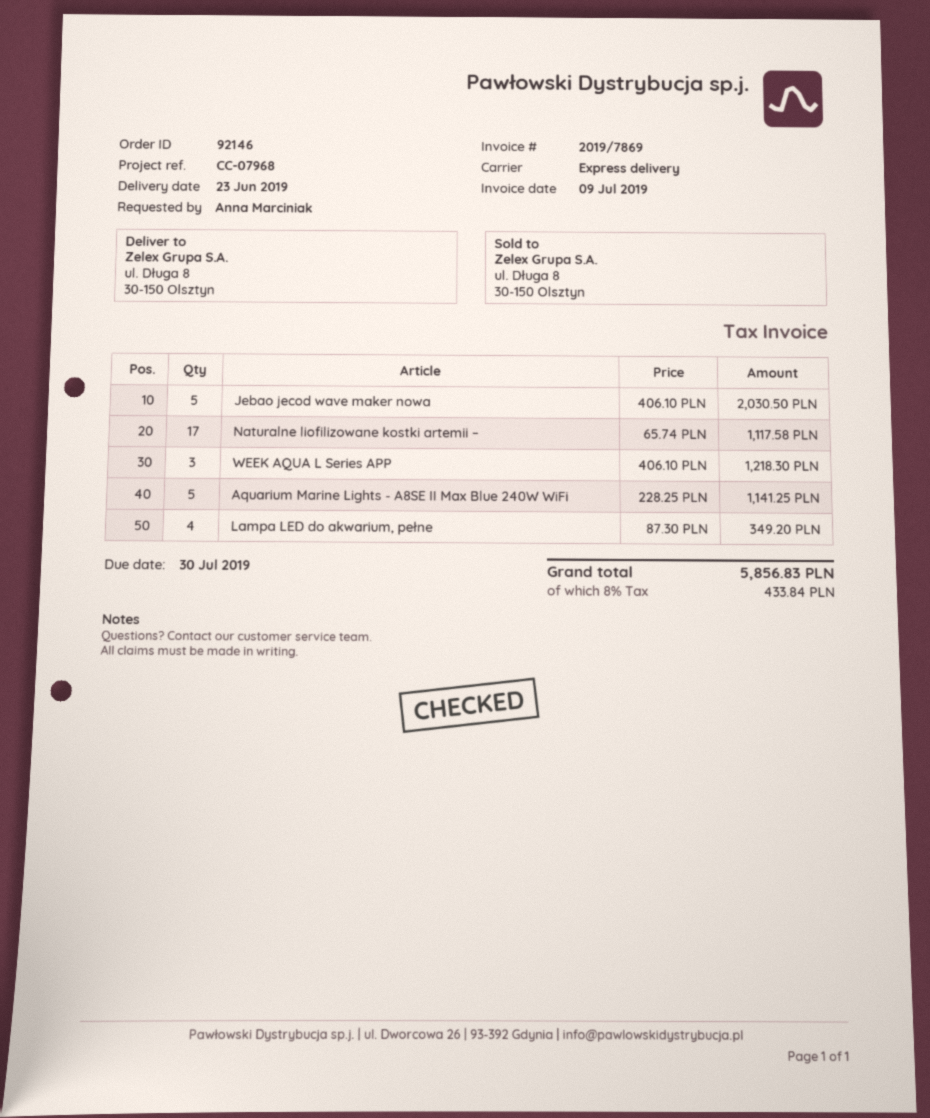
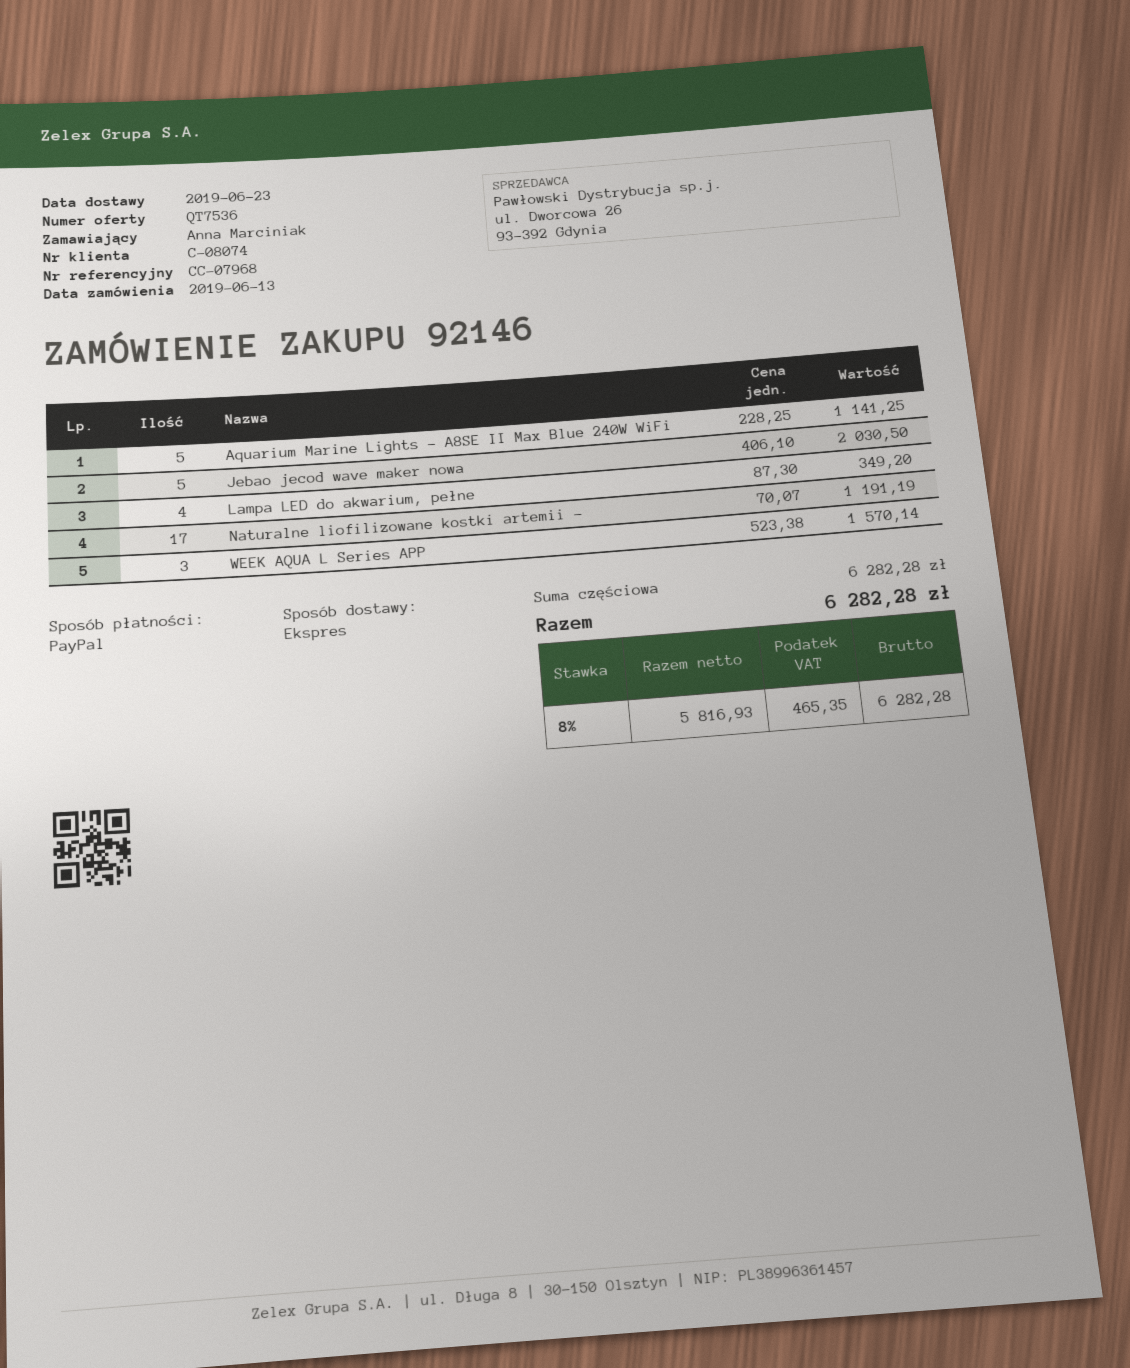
Naturalne liofilizowane kostki artemii –: 17 x 65.74 = 1117.58 -> 17 x 70.07 = 1191.19
WEEK AQUA L Series APP: 3 x 406.10 = 1218.30 -> 3 x 523.38 = 1570.14
tax: 8% = 433.84 -> 8% = 465.35
total: 5856.83 -> 6282.28

